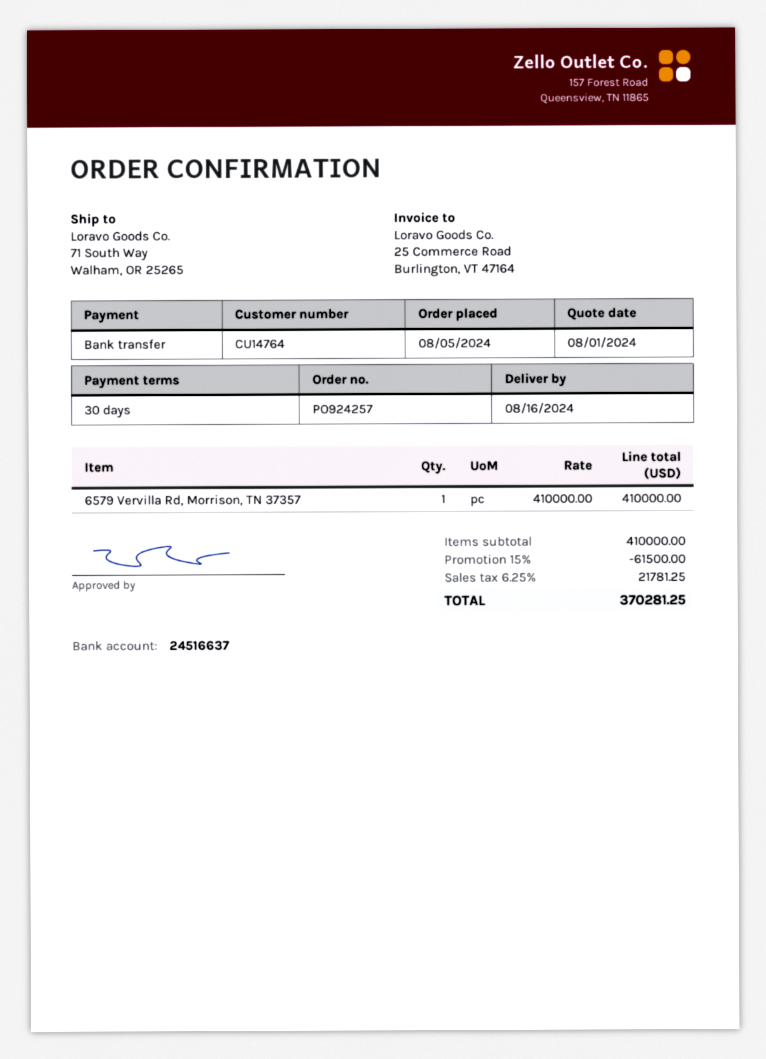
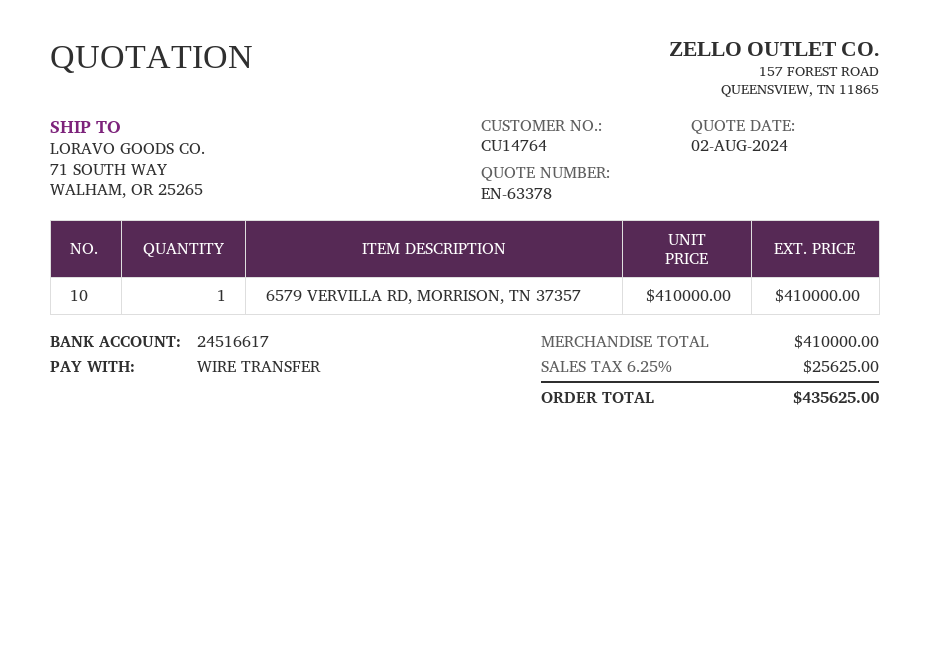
quote date: 2024-08-01 -> 2024-08-02
bank account: 24516637 -> 24516617
discount: 15% = 61500.00 -> none
tax: 6.25% = 21781.25 -> 6.25% = 25625.00
total: 370281.25 -> 435625.00

